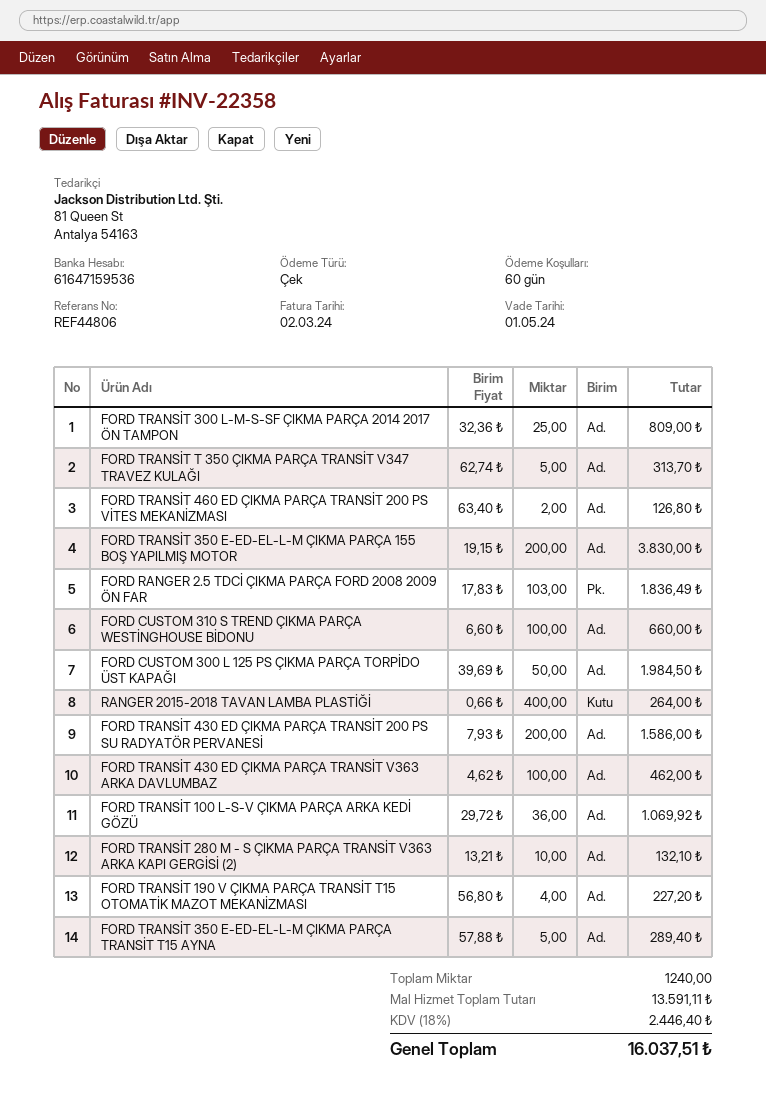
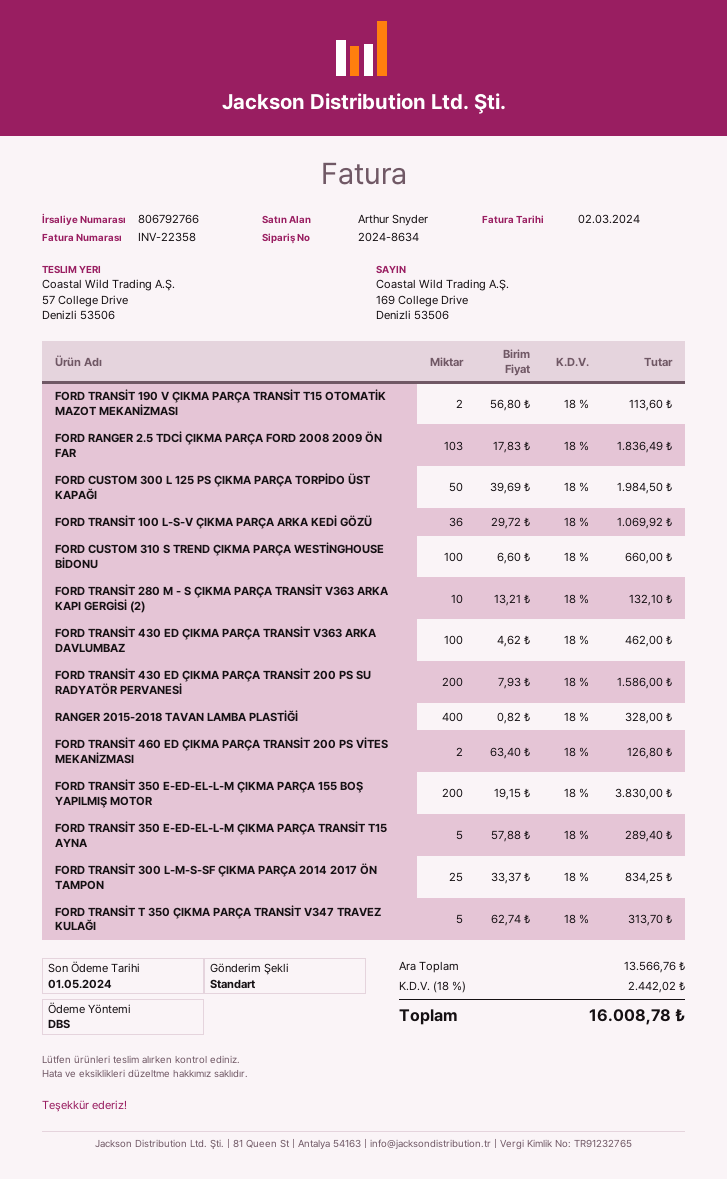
payment method: cheque -> direct debit
FORD TRANSİT 300 L-M-S-SF ÇIKMA PARÇA 2014 2017 ÖN TAMPON: 25 x 32.36 = 809.00 -> 25 x 33.37 = 834.25
RANGER 2015-2018 TAVAN LAMBA PLASTİĞİ: 400 x 0.66 = 264.00 -> 400 x 0.82 = 328.00
FORD TRANSİT 190 V ÇIKMA PARÇA TRANSİT T15 OTOMATİK MAZOT MEKANİZMASI: 4 x 56.80 = 227.20 -> 2 x 56.80 = 113.60
subtotal: 13591.11 -> 13566.76
tax: 18% = 2446.40 -> 18% = 2442.02
total: 16037.51 -> 16008.78

